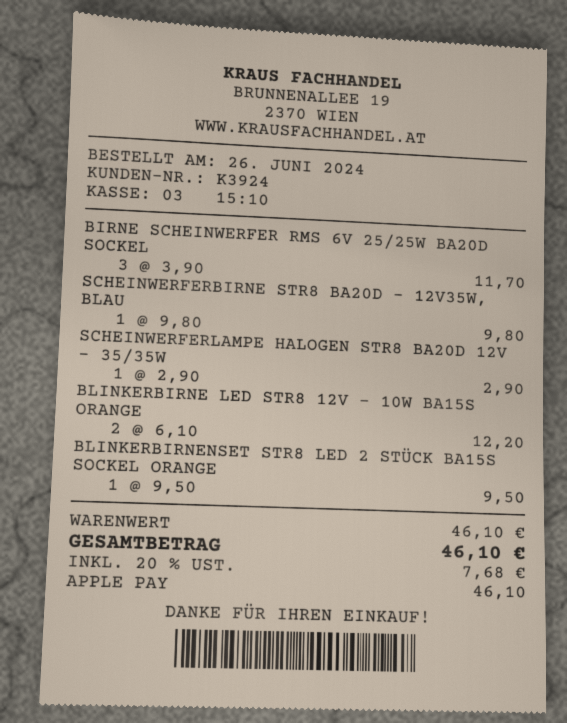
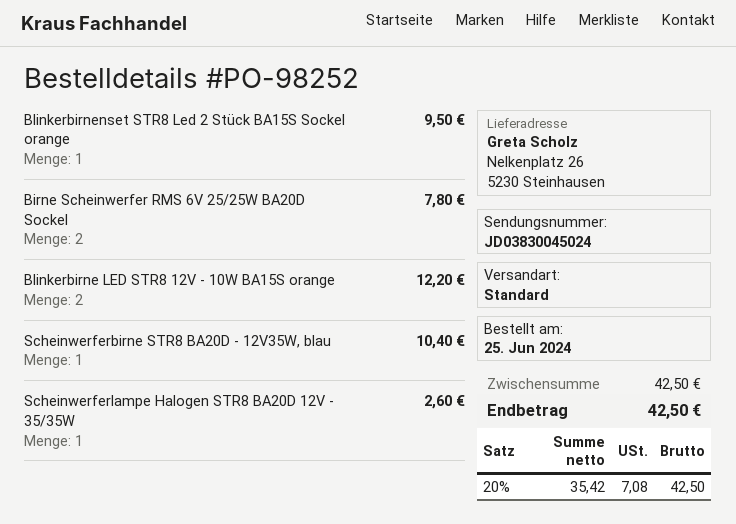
order date: 2024-06-26 -> 2024-06-25
BIRNE SCHEINWERFER RMS 6V 25/25W BA20D SOCKEL: 3 for 11.70 -> 2 for 7.80
SCHEINWERFERBIRNE STR8 BA20D - 12V35W, BLAU: 1 for 9.80 -> 1 for 10.40
SCHEINWERFERLAMPE HALOGEN STR8 BA20D 12V - 35/35W: 1 for 2.90 -> 1 for 2.60
subtotal: 46.10 -> 42.50
tax: 20% = 7.68 -> 20% = 7.08
total: 46.10 -> 42.50

